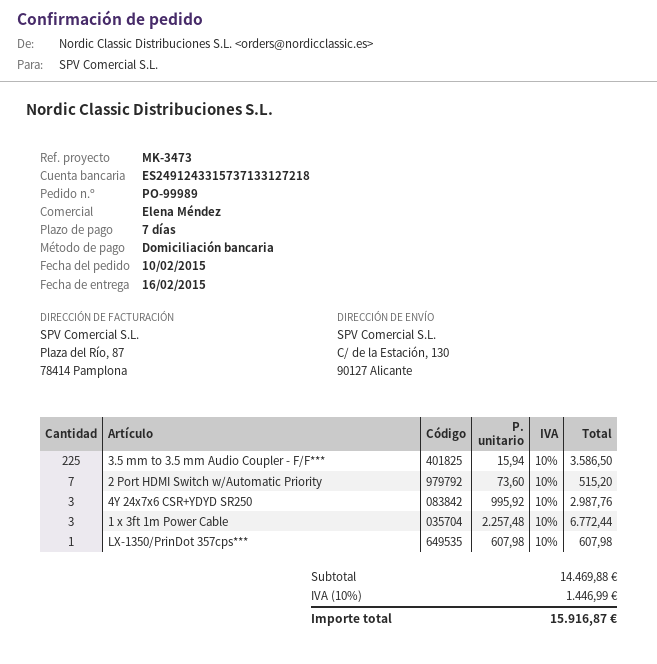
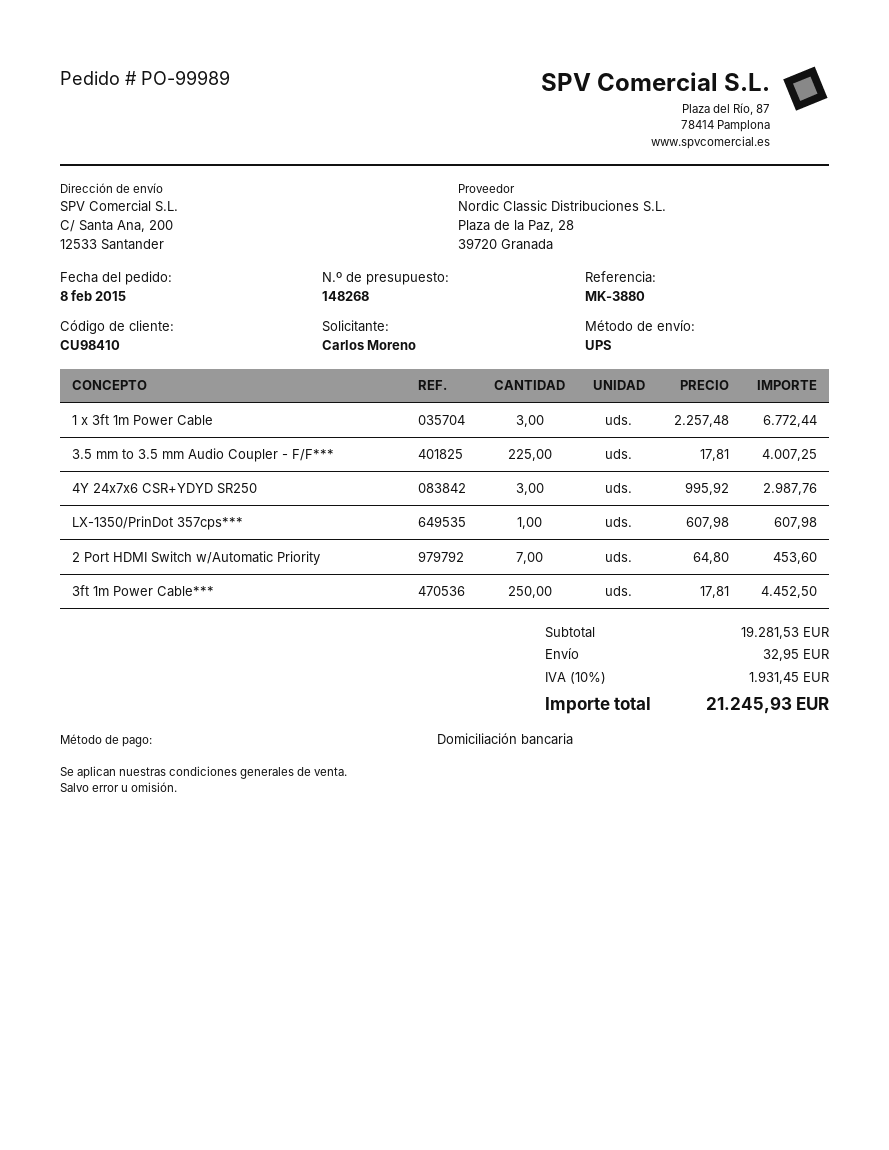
order date: 2015-02-10 -> 2015-02-08
reference: MK-3473 -> MK-3880
ship to: C/ de la Estación, 130, 90127 Alicante -> C/ Santa Ana, 200, 12533 Santander
3.5 mm to 3.5 mm Audio Coupler - F/F***: 225 x 15.94 = 3586.50 -> 225 x 17.81 = 4007.25
2 Port HDMI Switch w/Automatic Priority: 7 x 73.60 = 515.20 -> 7 x 64.80 = 453.60
3ft 1m Power Cable***: none -> 250 x 17.81 = 4452.50
subtotal: 14469.88 -> 19281.53
shipping: none -> 32.95
tax: 10% = 1446.99 -> 10% = 1931.45
total: 15916.87 -> 21245.93

